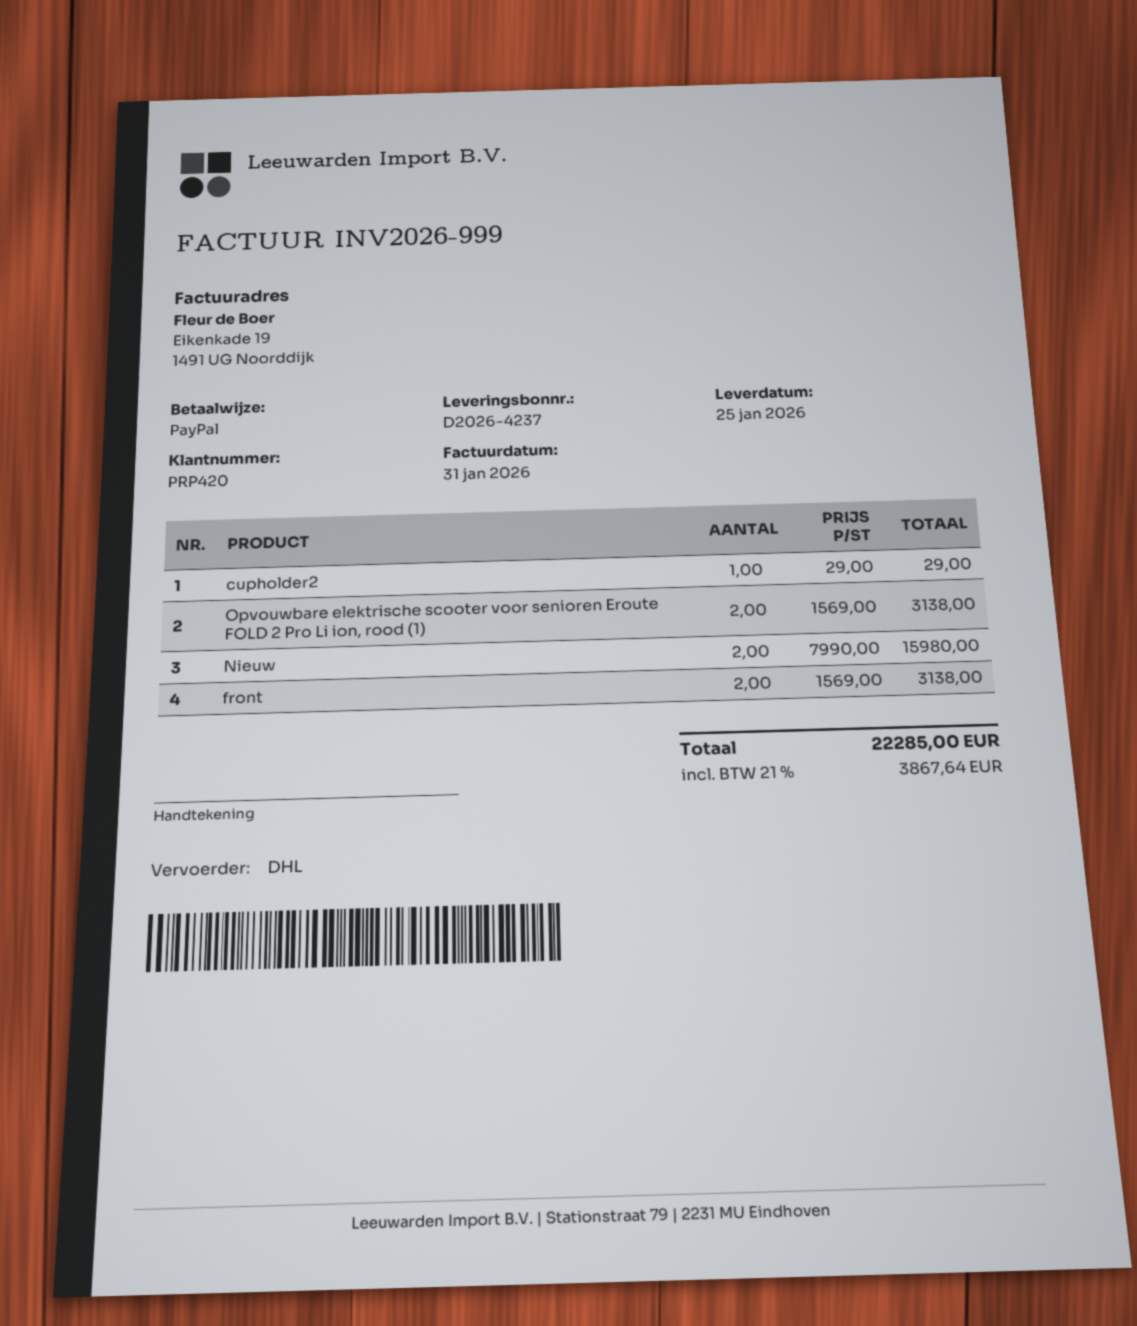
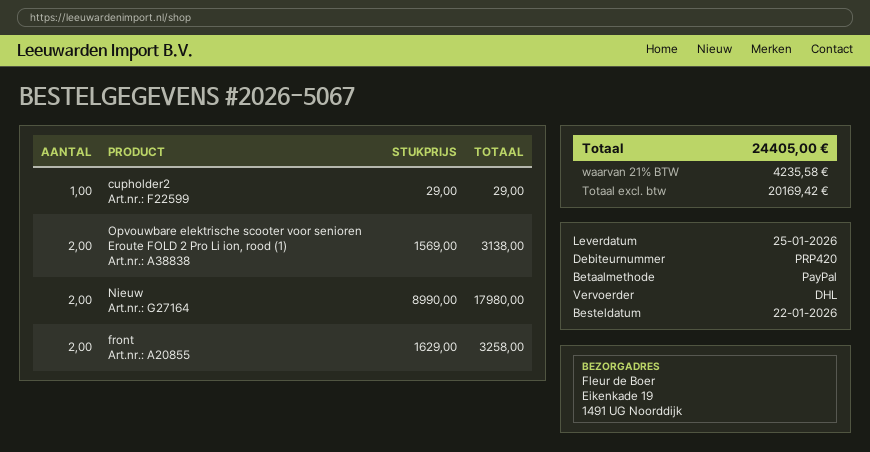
Nieuw: 2 x 7990.00 = 15980.00 -> 2 x 8990.00 = 17980.00
front: 2 x 1569.00 = 3138.00 -> 2 x 1629.00 = 3258.00
tax: 21% = 3867.64 -> 21% = 4235.58
total: 22285.00 -> 24405.00

